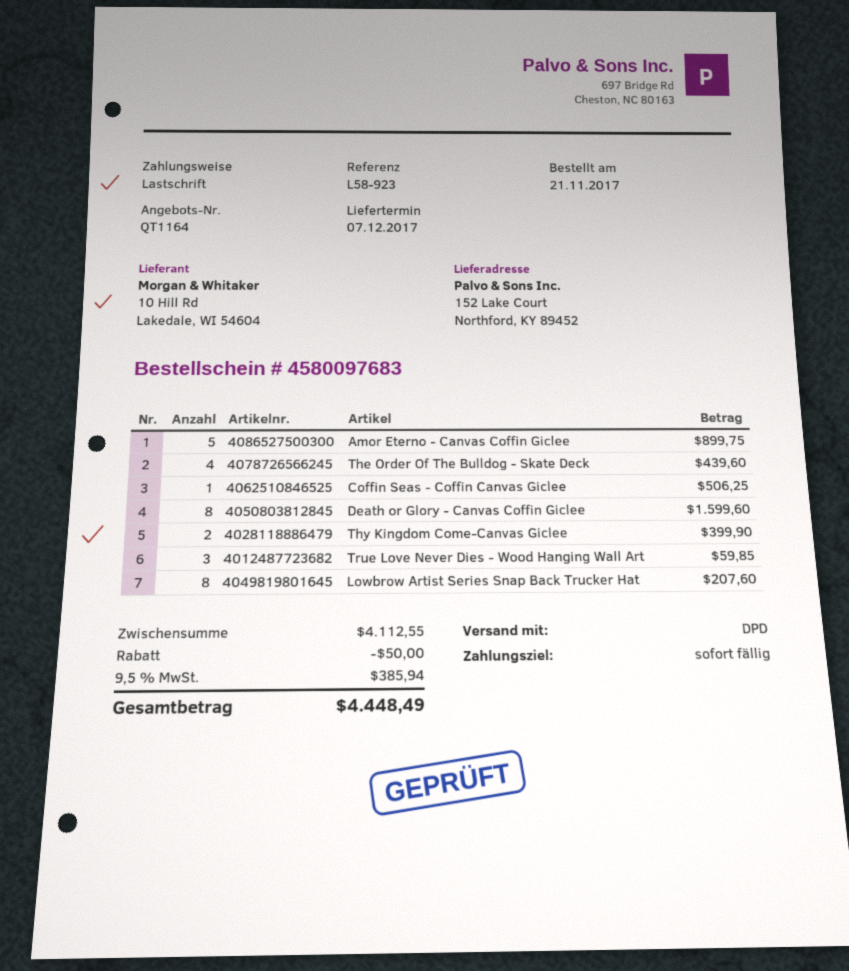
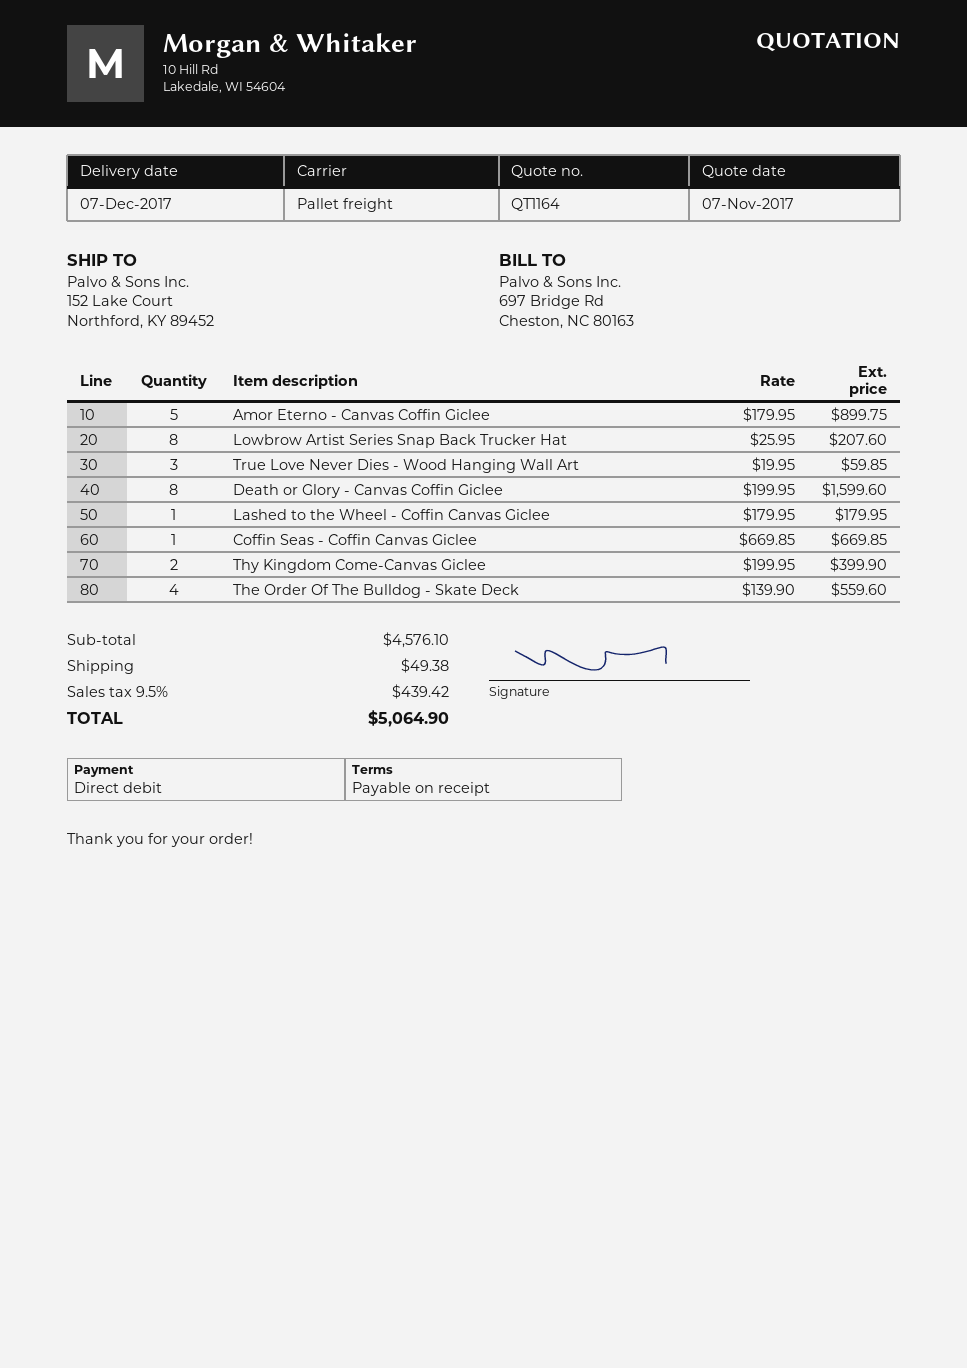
shipping method: DPD -> pallet freight
The Order Of The Bulldog - Skate Deck: 4 for 439.60 -> 4 for 559.60
Coffin Seas - Coffin Canvas Giclee: 1 for 506.25 -> 1 for 669.85
Lashed to the Wheel - Coffin Canvas Giclee: none -> 1 for 179.95
subtotal: 4112.55 -> 4576.10
discount: 50.00 -> none
shipping: none -> 49.38
tax: 9.5% = 385.94 -> 9.5% = 439.42
total: 4448.49 -> 5064.90

